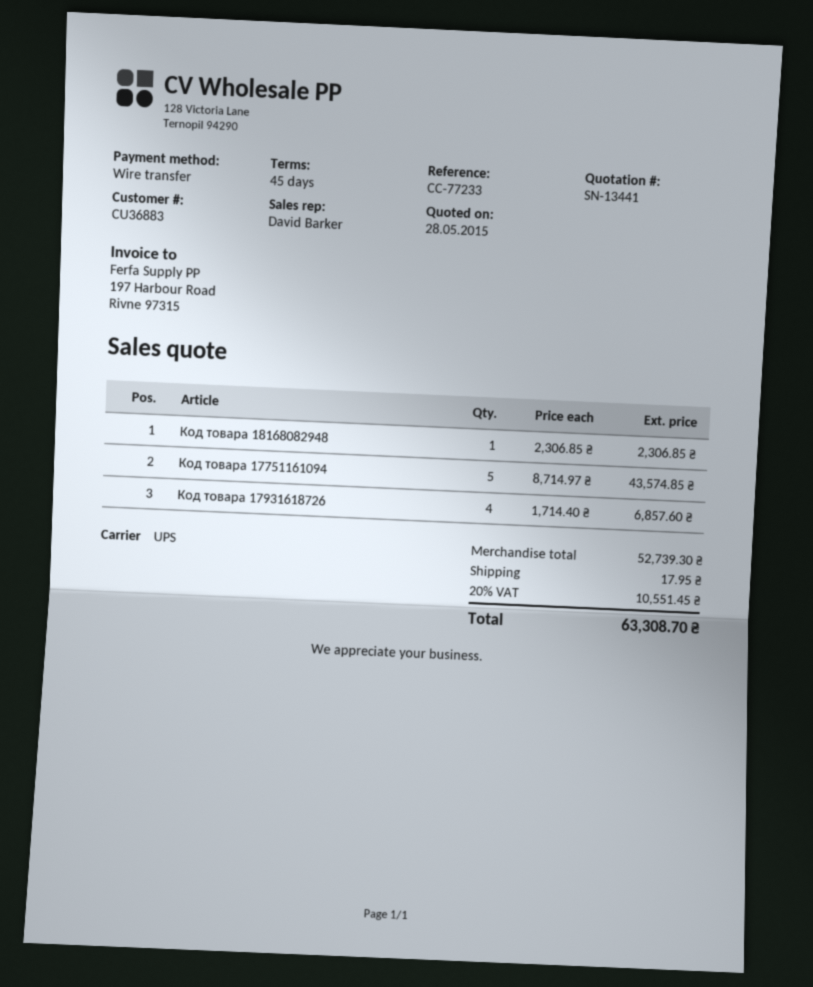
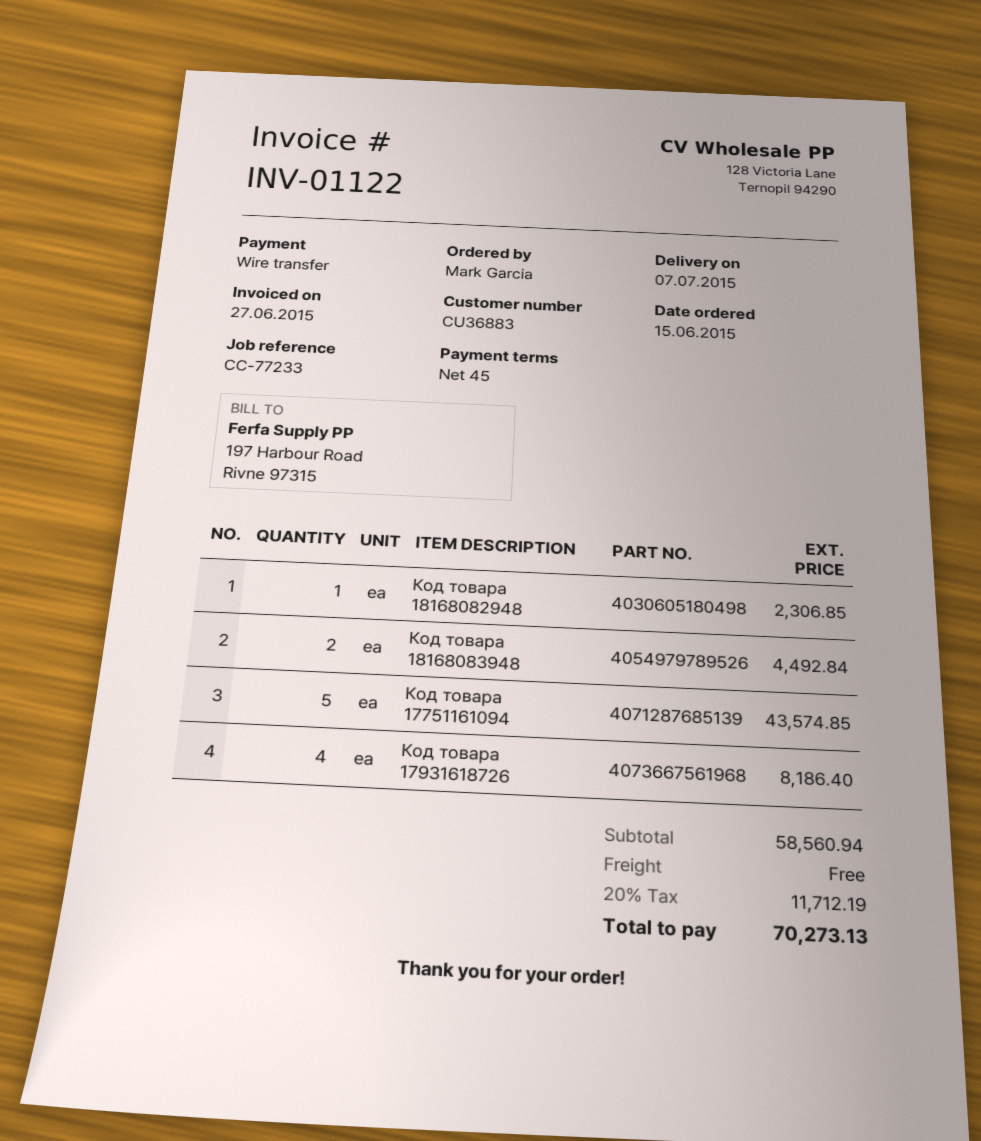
Код товара 17931618726: 4 for 6857.60 -> 4 for 8186.40
Код товара 18168083948: none -> 2 for 4492.84
subtotal: 52739.30 -> 58560.94
shipping: 17.95 -> 0.00
tax: 20% = 10551.45 -> 20% = 11712.19
total: 63308.70 -> 70273.13

